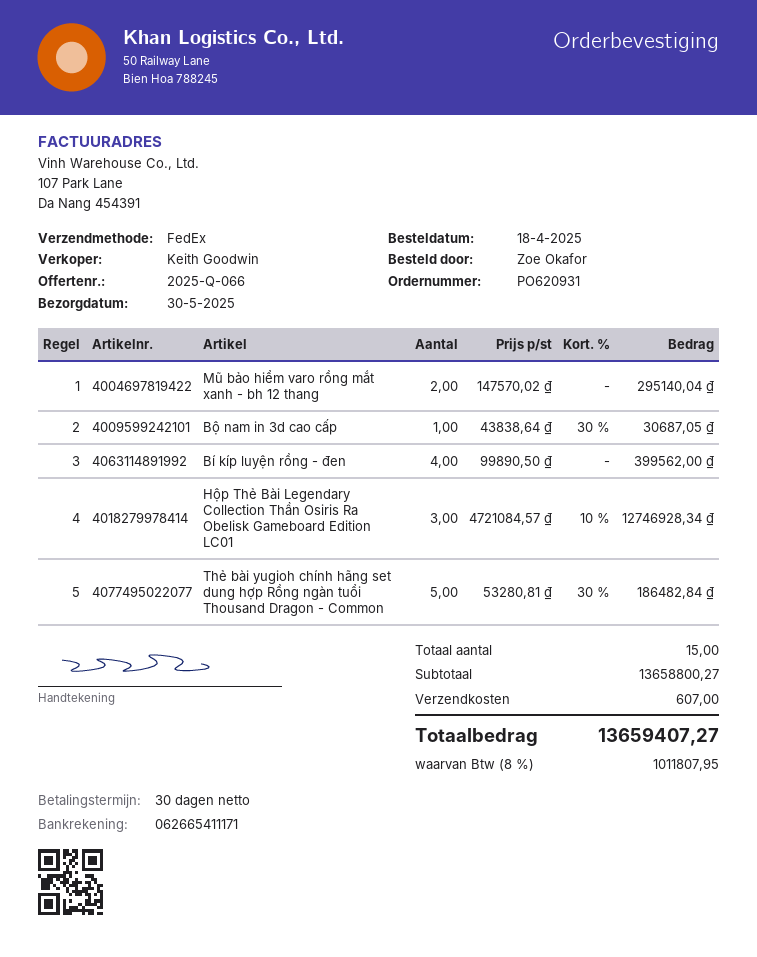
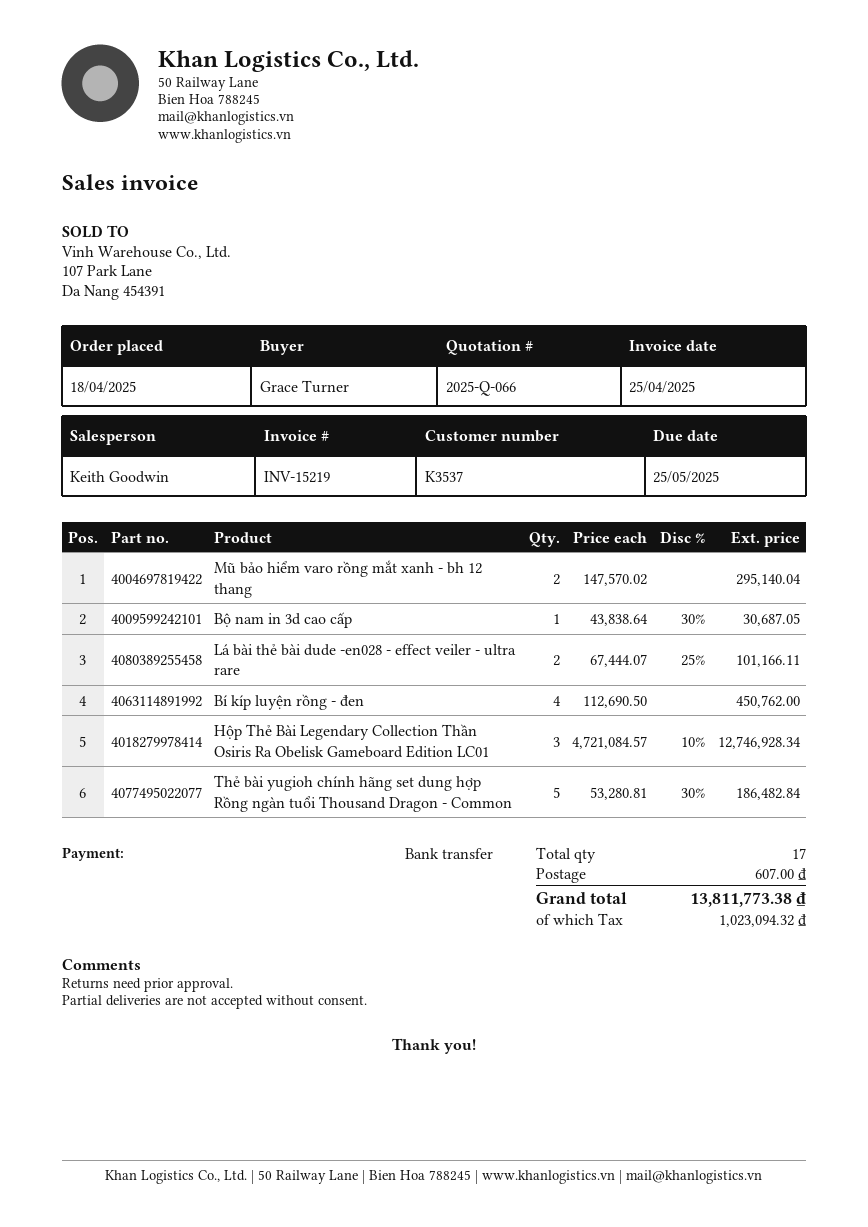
ordered by: Zoe Okafor -> Grace Turner
Bí kíp luyện rồng - đen: 4 x 99890.50 = 399562.00 -> 4 x 112690.50 = 450762.00
Lá bài thẻ bài dude -en028 - effect veiler - ultra rare: none -> 2 x 67444.07 - 25% = 101166.11
total quantity: 15 -> 17
tax: 1011807.95 -> 1023094.32
total: 13659407.27 -> 13811773.38

